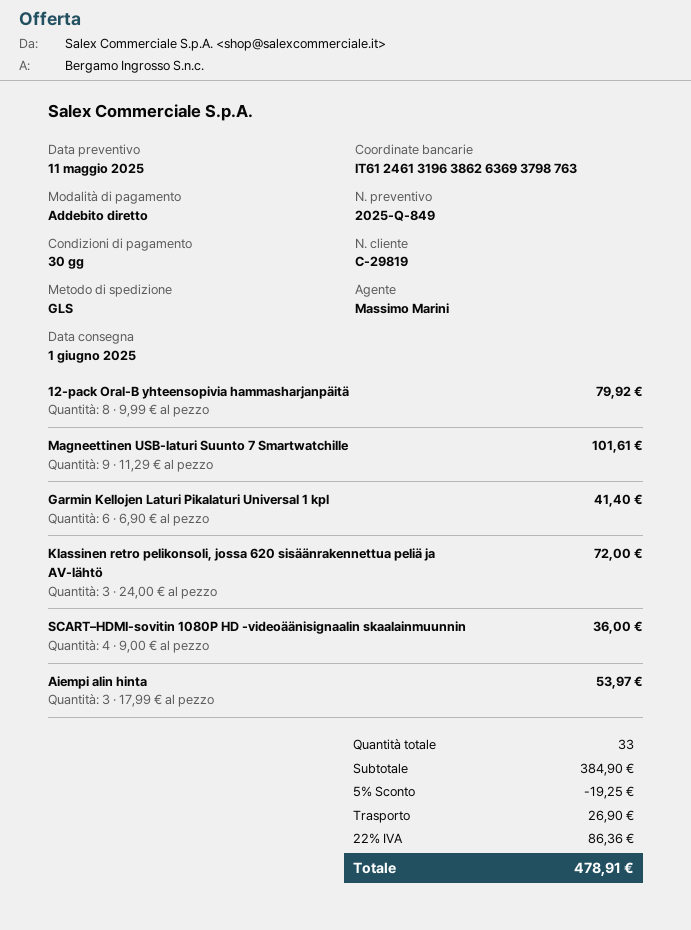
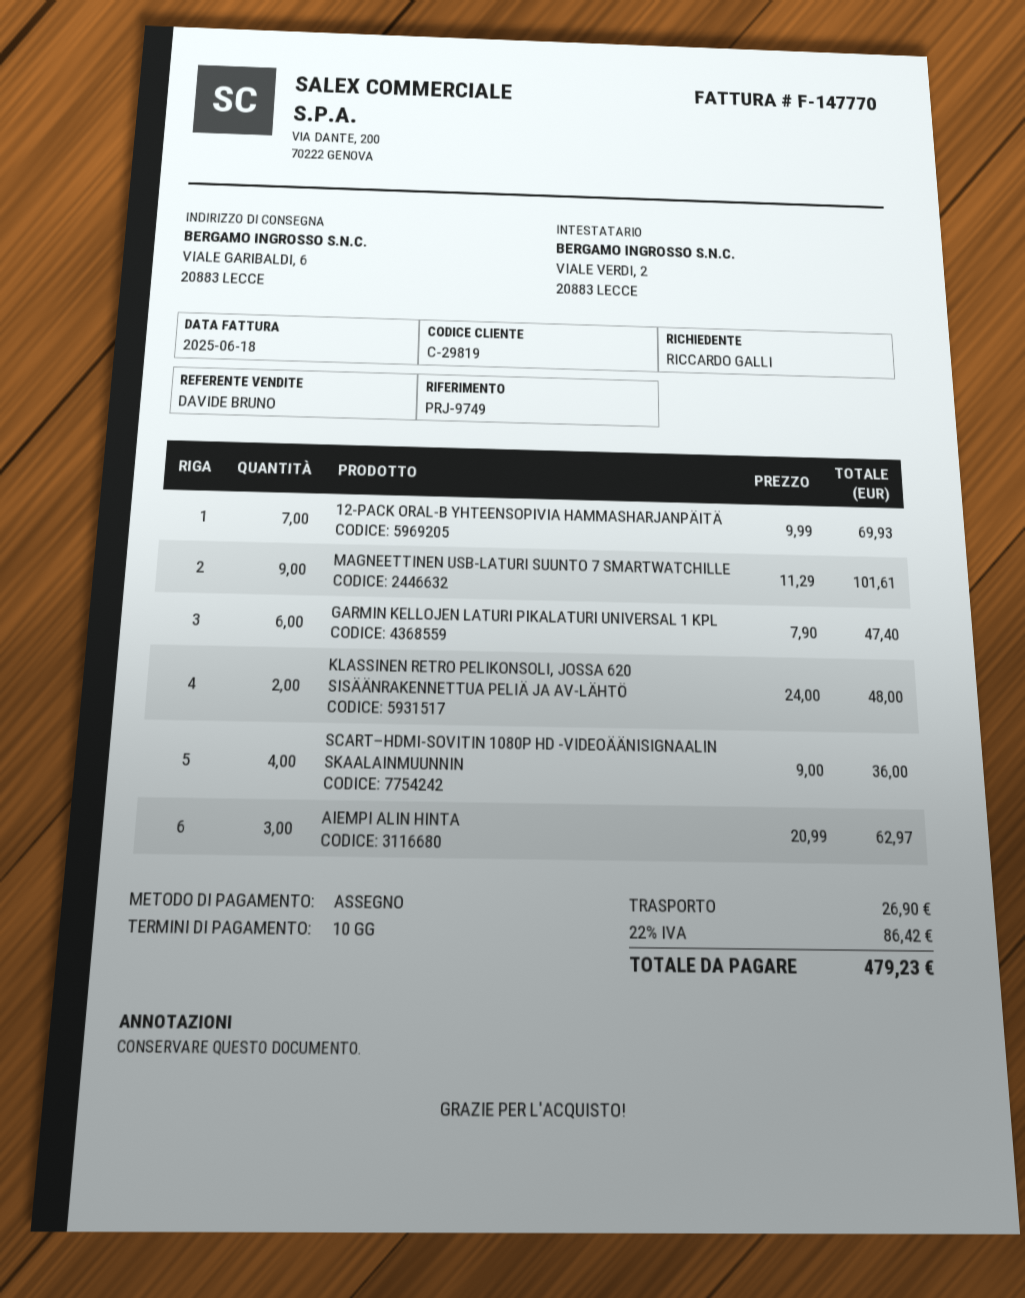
payment terms: 30 days -> 10 days
sales rep: Massimo Marini -> DAVIDE BRUNO
payment method: direct debit -> cheque
12-pack Oral-B yhteensopivia hammasharjanpäitä: 8 x 9.99 = 79.92 -> 7 x 9.99 = 69.93
Garmin Kellojen Laturi Pikalaturi Universal 1 kpl: 6 x 6.90 = 41.40 -> 6 x 7.90 = 47.40
Klassinen retro pelikonsoli, jossa 620 sisäänrakennettua peliä ja AV-lähtö: 3 x 24.00 = 72.00 -> 2 x 24.00 = 48.00
Aiempi alin hinta: 3 x 17.99 = 53.97 -> 3 x 20.99 = 62.97
discount: 5% = 19.25 -> none
tax: 22% = 86.36 -> 22% = 86.42
total: 478.91 -> 479.23

